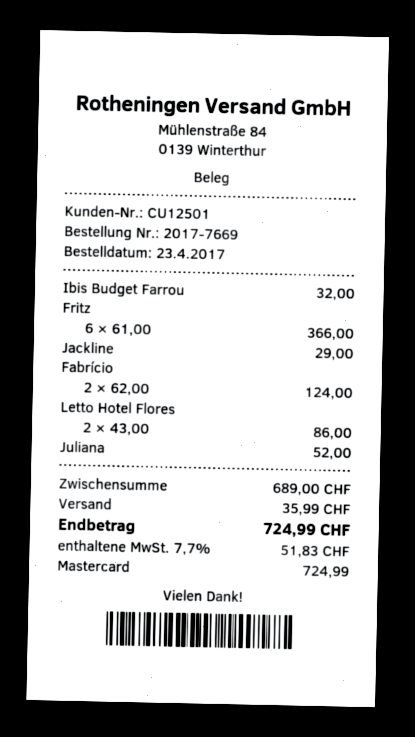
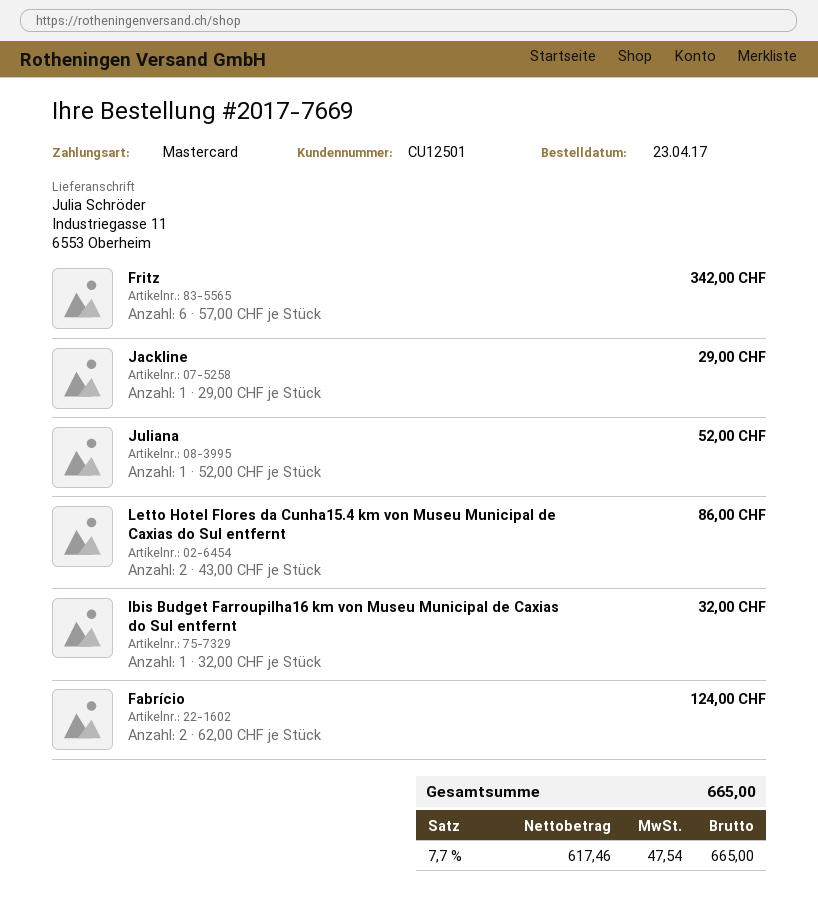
Fritz: 6 x 61.00 = 366.00 -> 6 x 57.00 = 342.00
shipping: 35.99 -> none
tax: 7.7% = 51.83 -> 7.7% = 47.54
total: 724.99 -> 665.00

